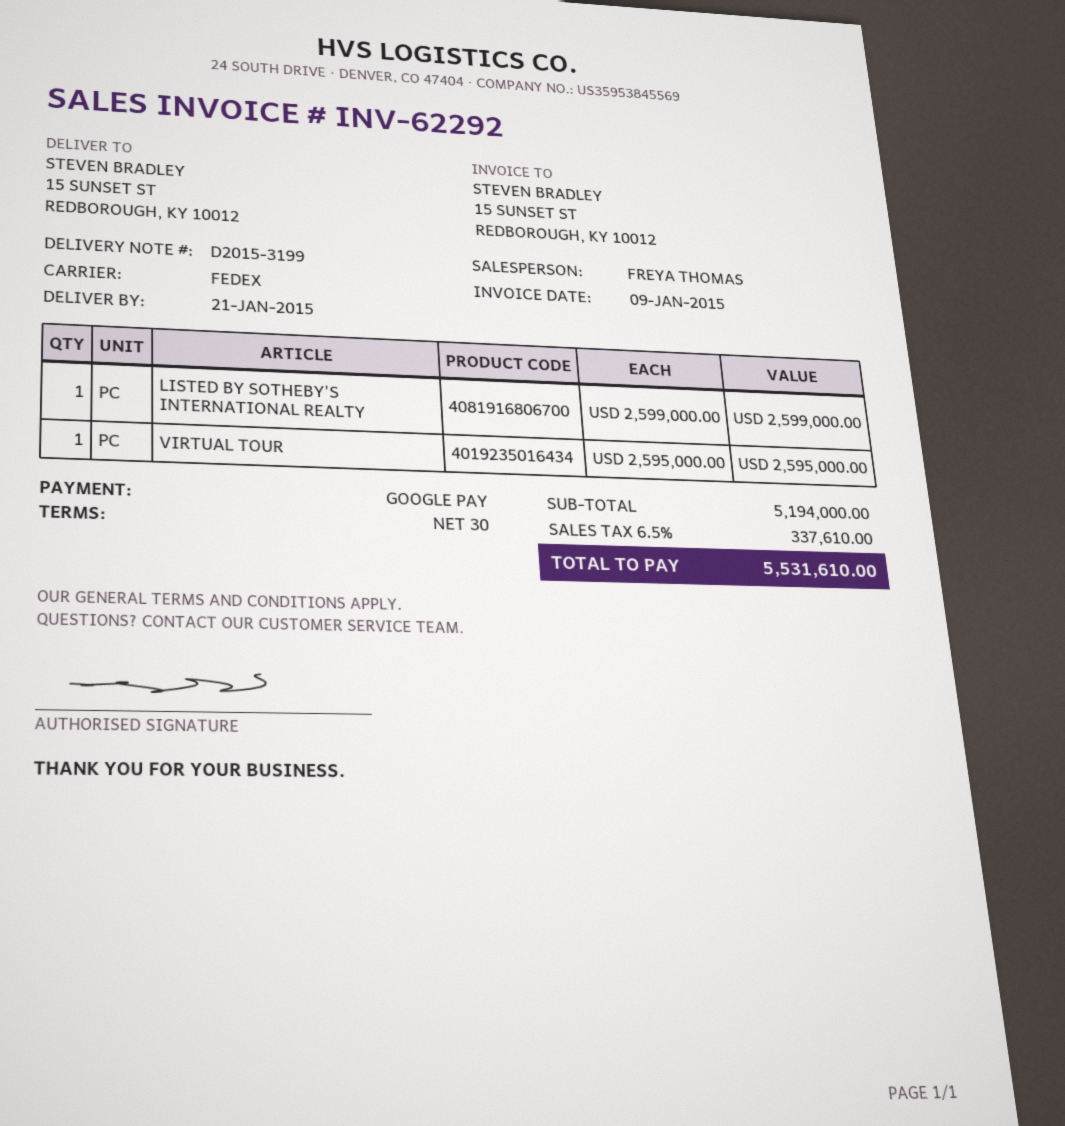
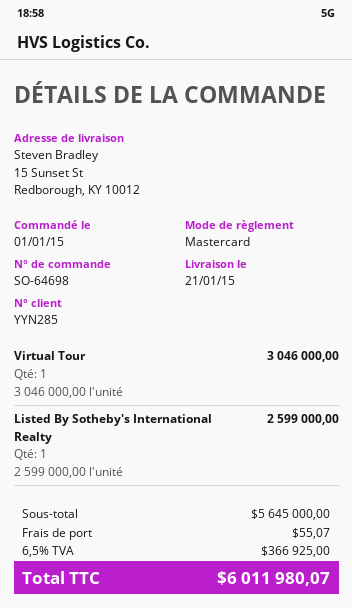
payment method: Google Pay -> Mastercard
VIRTUAL TOUR: 1 x 2595000.00 = 2595000.00 -> 1 x 3046000.00 = 3046000.00
subtotal: 5194000.00 -> 5645000.00
shipping: none -> 55.07
tax: 6.5% = 337610.00 -> 6.5% = 366925.00
total: 5531610.00 -> 6011980.07

